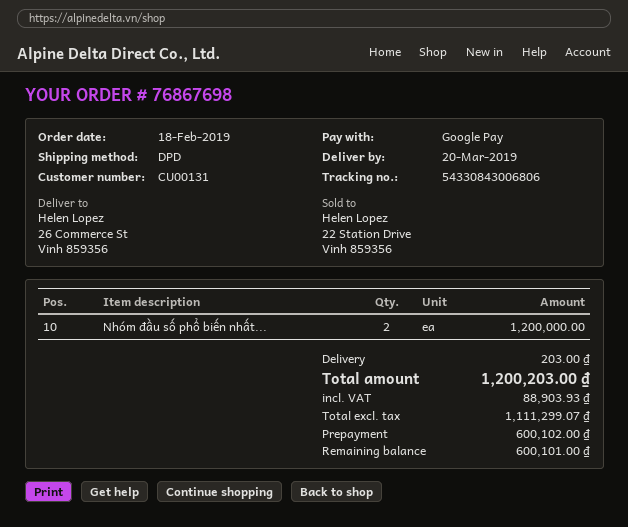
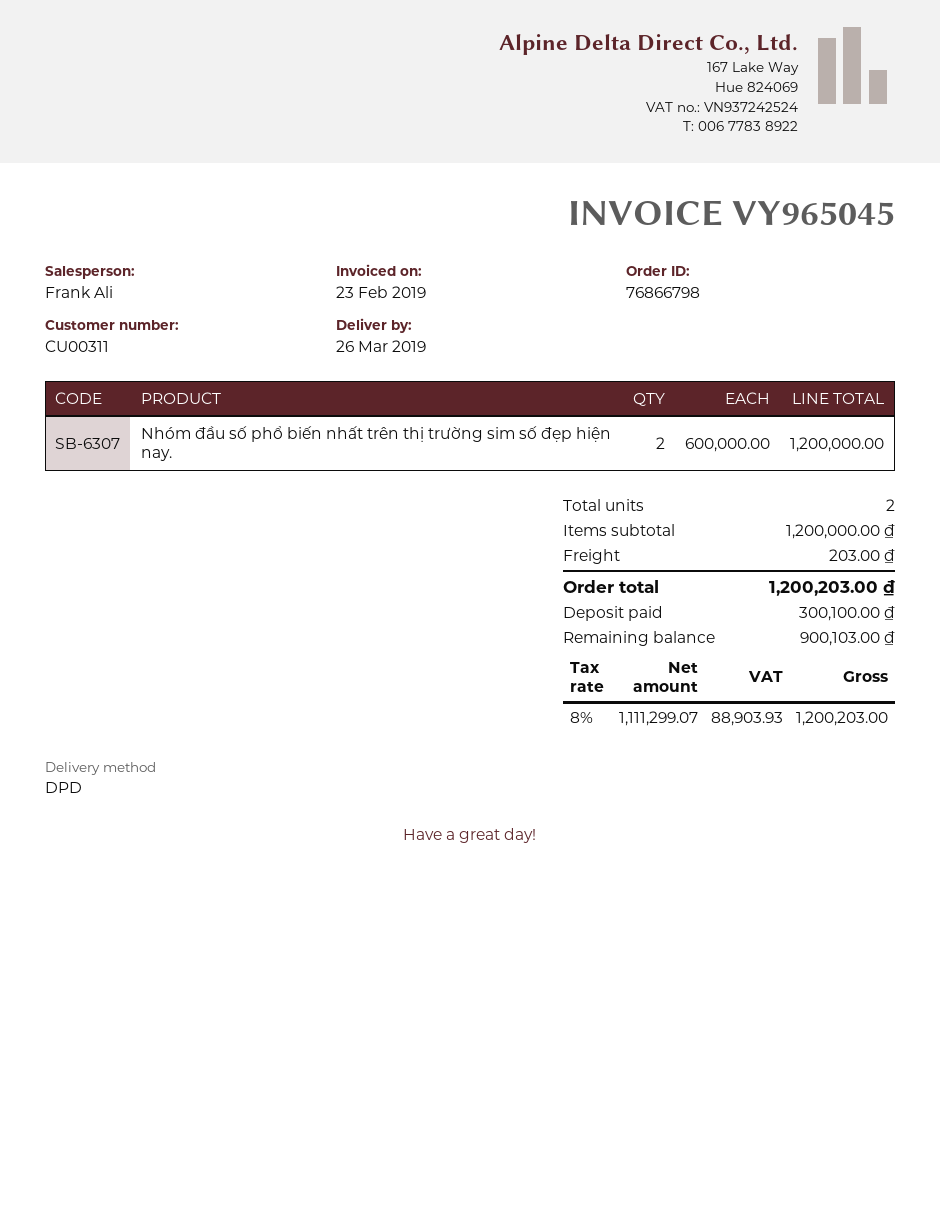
order number: 76867698 -> 76866798
delivery date: 2019-03-20 -> 2019-03-26
customer number: CU00131 -> CU00311
deposit: 600102.00 -> 300100.00
balance: 600101.00 -> 900103.00

